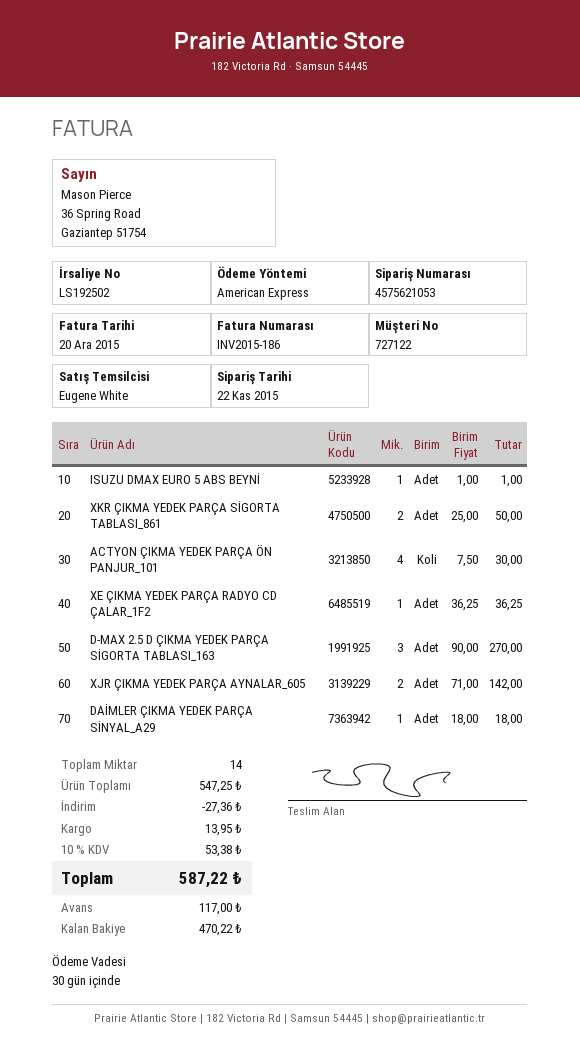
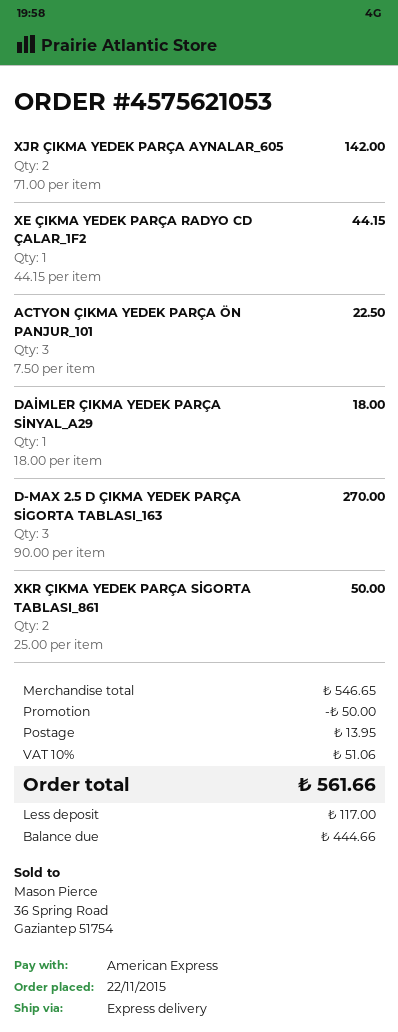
ISUZU DMAX EURO 5 ABS BEYNİ: 1 x 1.00 = 1.00 -> none
ACTYON ÇIKMA YEDEK PARÇA ÖN PANJUR_101: 4 x 7.50 = 30.00 -> 3 x 7.50 = 22.50
XE ÇIKMA YEDEK PARÇA RADYO CD ÇALAR_1F2: 1 x 36.25 = 36.25 -> 1 x 44.15 = 44.15
subtotal: 547.25 -> 546.65
discount: 27.36 -> 50.00
tax: 10% = 53.38 -> 10% = 51.06
total: 587.22 -> 561.66
balance: 470.22 -> 444.66

